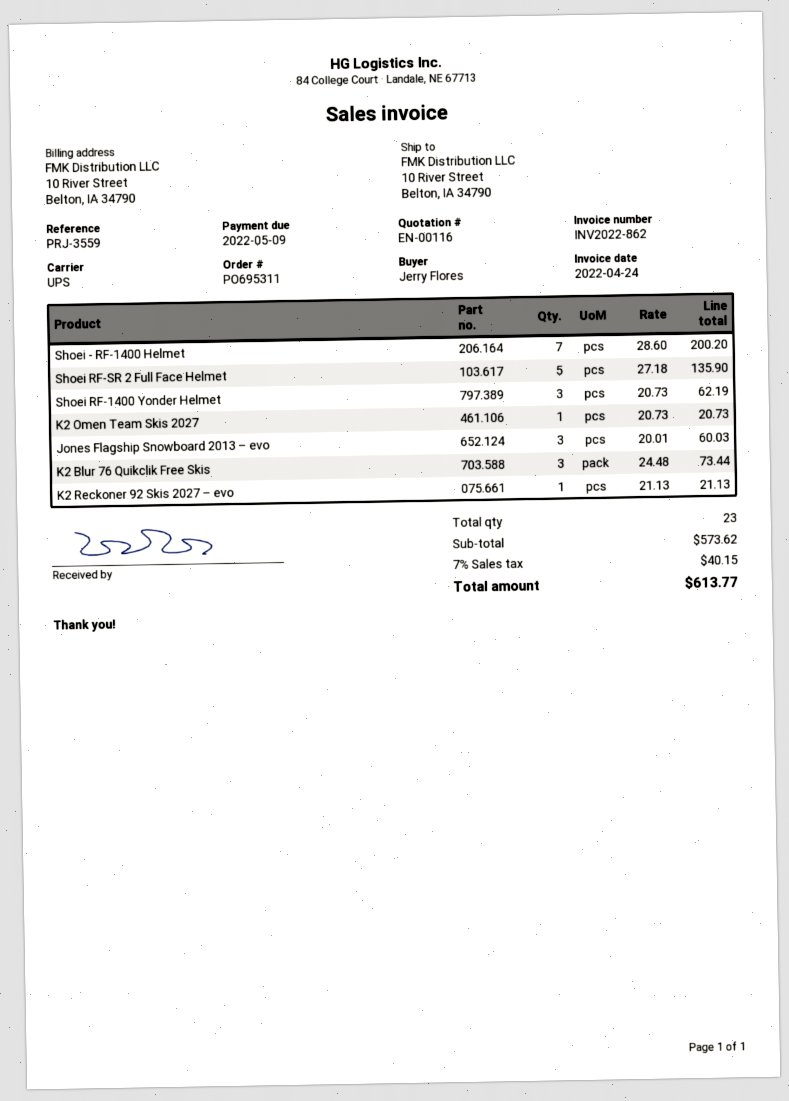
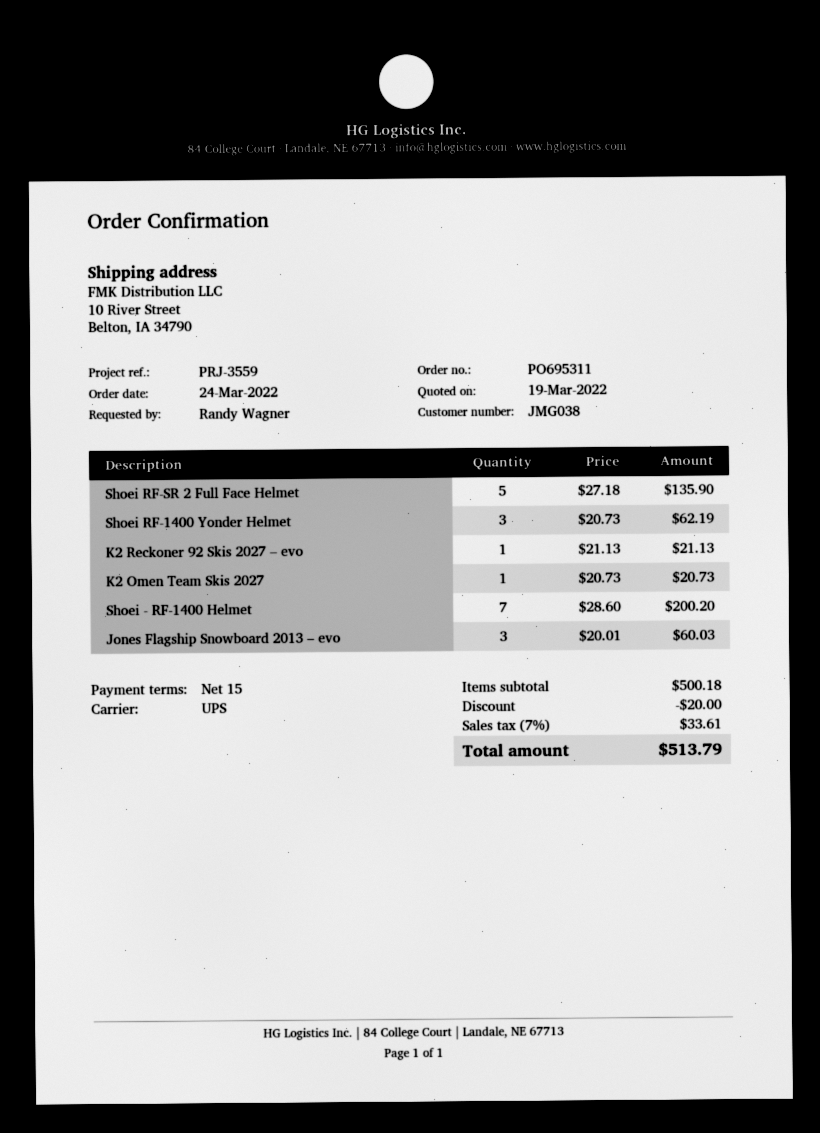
ordered by: Jerry Flores -> Randy Wagner
K2 Blur 76 Quikclik Free Skis: 3 x 24.48 = 73.44 -> none
subtotal: 573.62 -> 500.18
discount: none -> 20.00
tax: 7% = 40.15 -> 7% = 33.61
total: 613.77 -> 513.79

